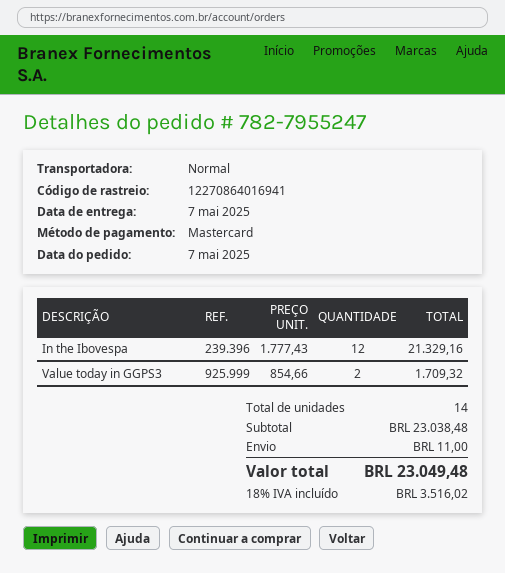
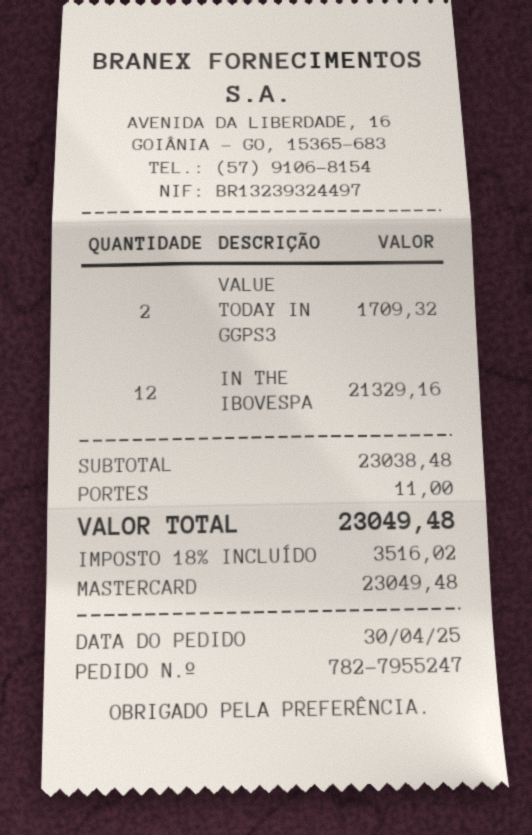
order date: 2025-05-07 -> 2025-04-30

